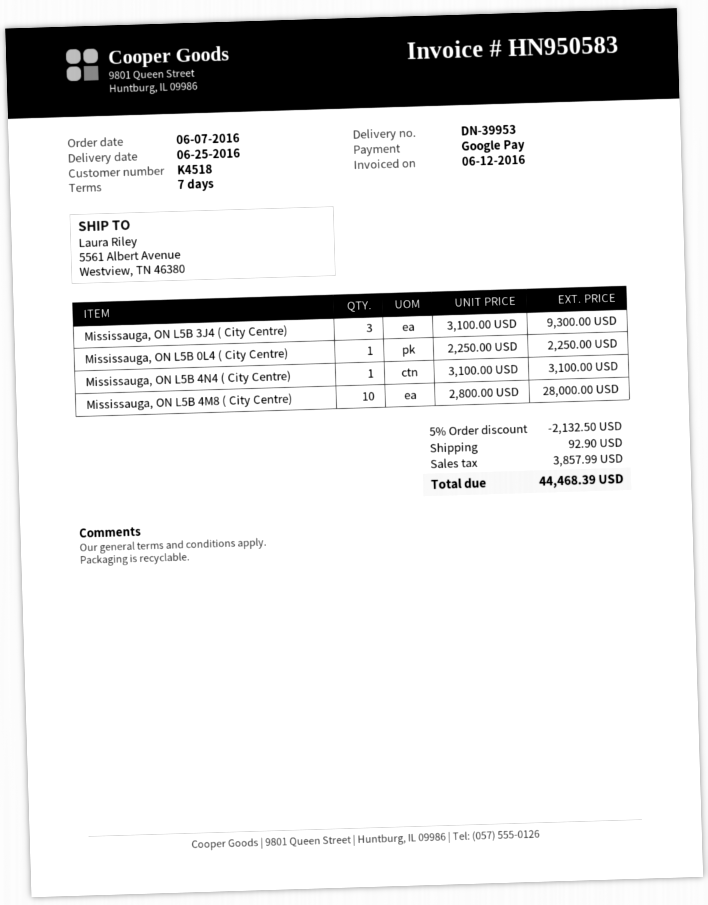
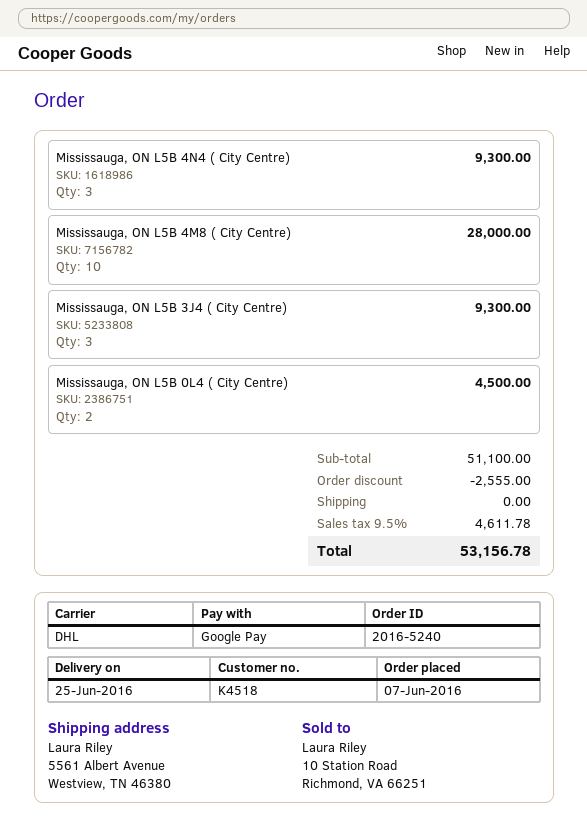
Mississauga, ON L5B 0L4 ( City Centre): 1 for 2250.00 -> 2 for 4500.00
Mississauga, ON L5B 4N4 ( City Centre): 1 for 3100.00 -> 3 for 9300.00
discount: 2132.50 -> 2555.00
shipping: 92.90 -> 0.00
tax: 3857.99 -> 4611.78
total: 44468.39 -> 53156.78

